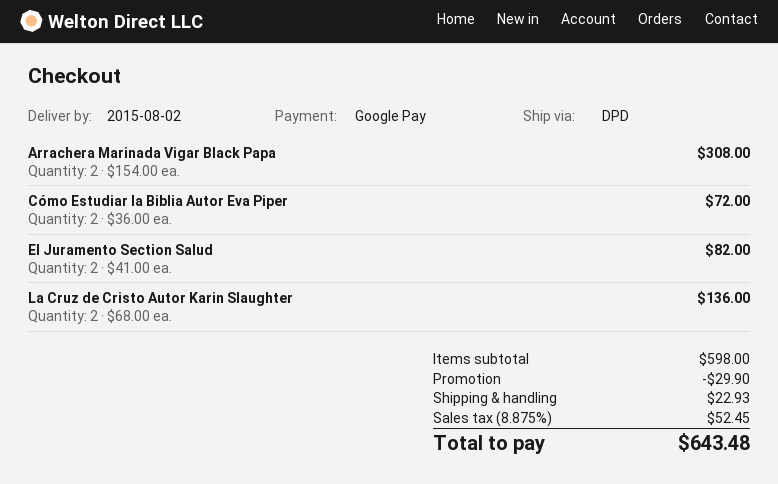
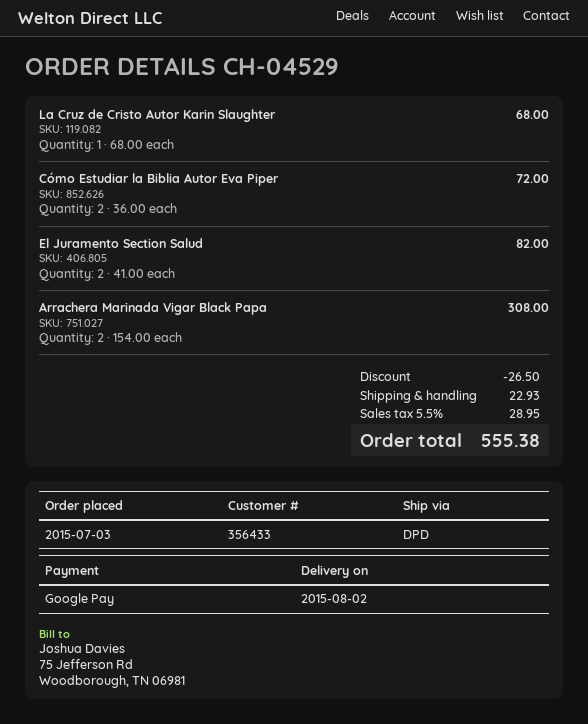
La Cruz de Cristo Autor Karin Slaughter: 2 x 68.00 = 136.00 -> 1 x 68.00 = 68.00
discount: 29.90 -> 26.50
tax: 8.875% = 52.45 -> 5.5% = 28.95
total: 643.48 -> 555.38

